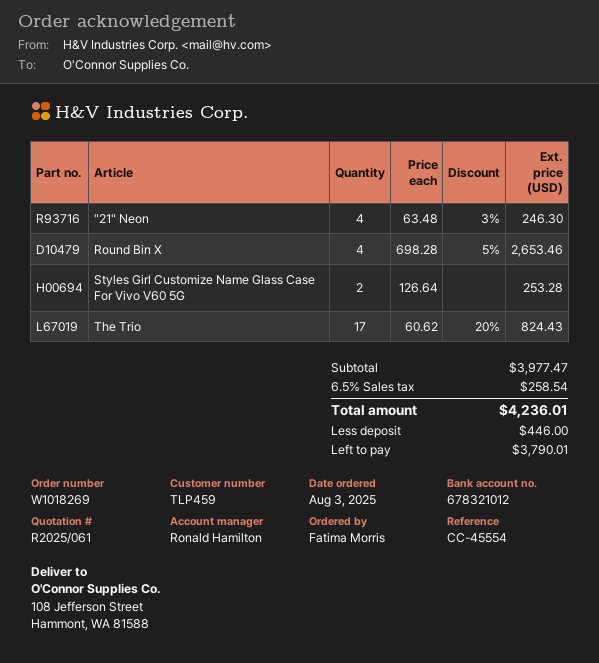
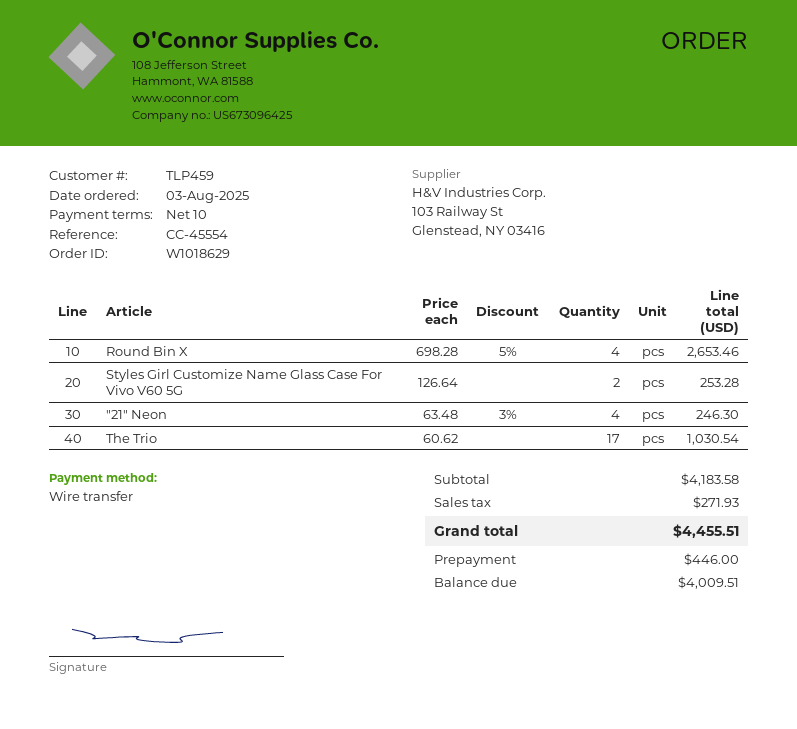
order number: W1018269 -> W1018629
The Trio: 17 x 60.62 - 20% = 824.43 -> 17 x 60.62 = 1030.54
subtotal: 3977.47 -> 4183.58
tax: 258.54 -> 271.93
total: 4236.01 -> 4455.51
balance: 3790.01 -> 4009.51

